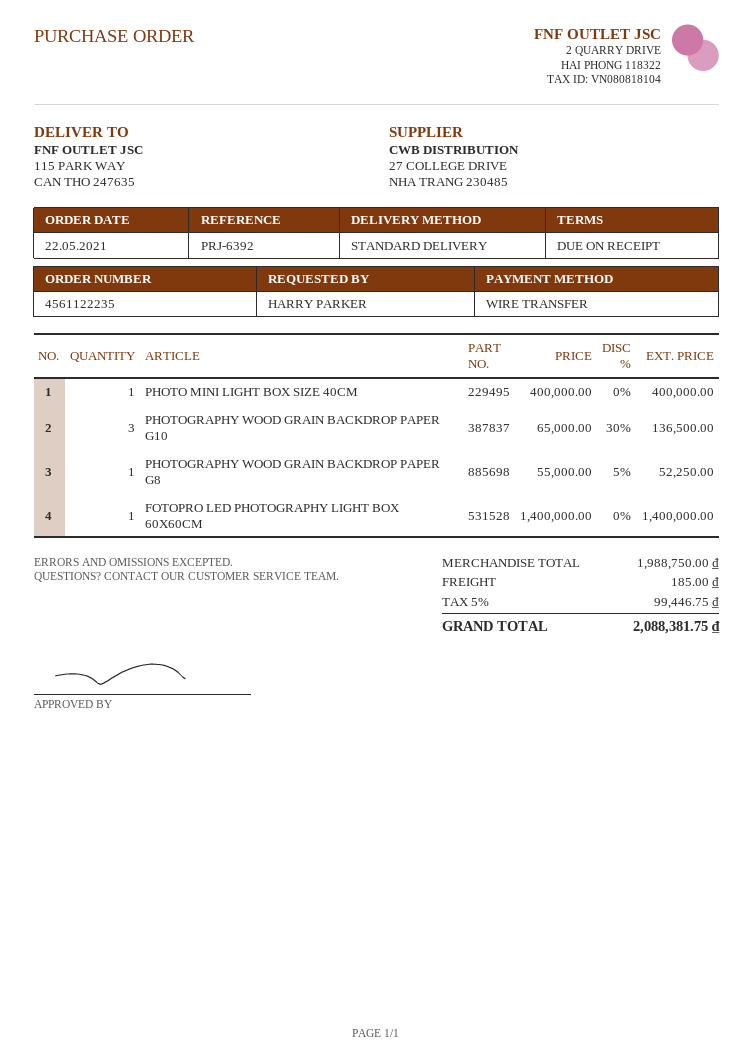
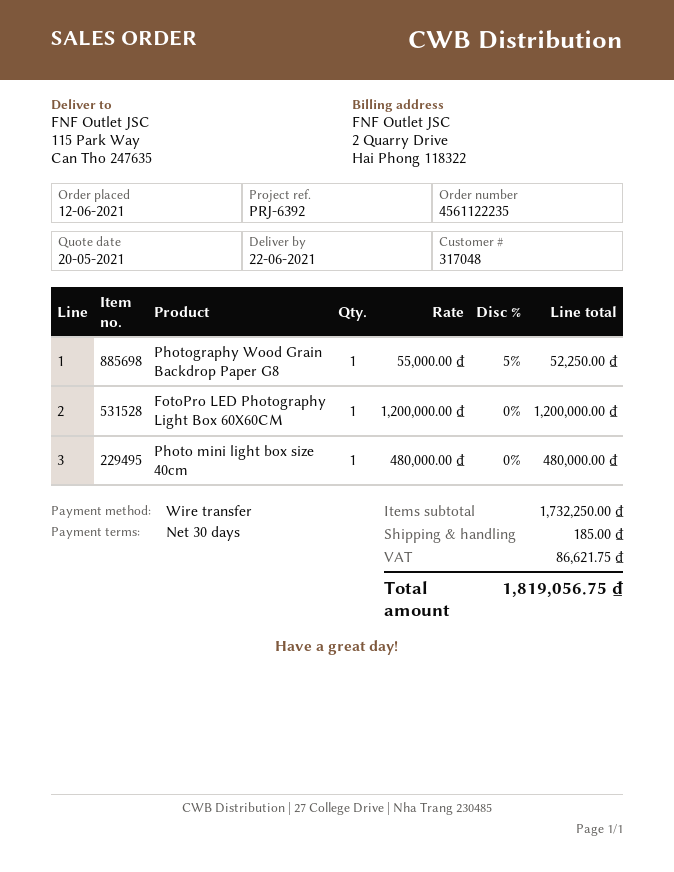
order date: 2021-05-22 -> 2021-06-12
payment terms: on receipt -> 30 days
PHOTO MINI LIGHT BOX SIZE 40CM: 1 x 400000.00 = 400000.00 -> 1 x 480000.00 = 480000.00
PHOTOGRAPHY WOOD GRAIN BACKDROP PAPER G10: 3 x 65000.00 - 30% = 136500.00 -> none
FOTOPRO LED PHOTOGRAPHY LIGHT BOX 60X60CM: 1 x 1400000.00 = 1400000.00 -> 1 x 1200000.00 = 1200000.00
subtotal: 1988750.00 -> 1732250.00
tax: 99446.75 -> 86621.75
total: 2088381.75 -> 1819056.75

